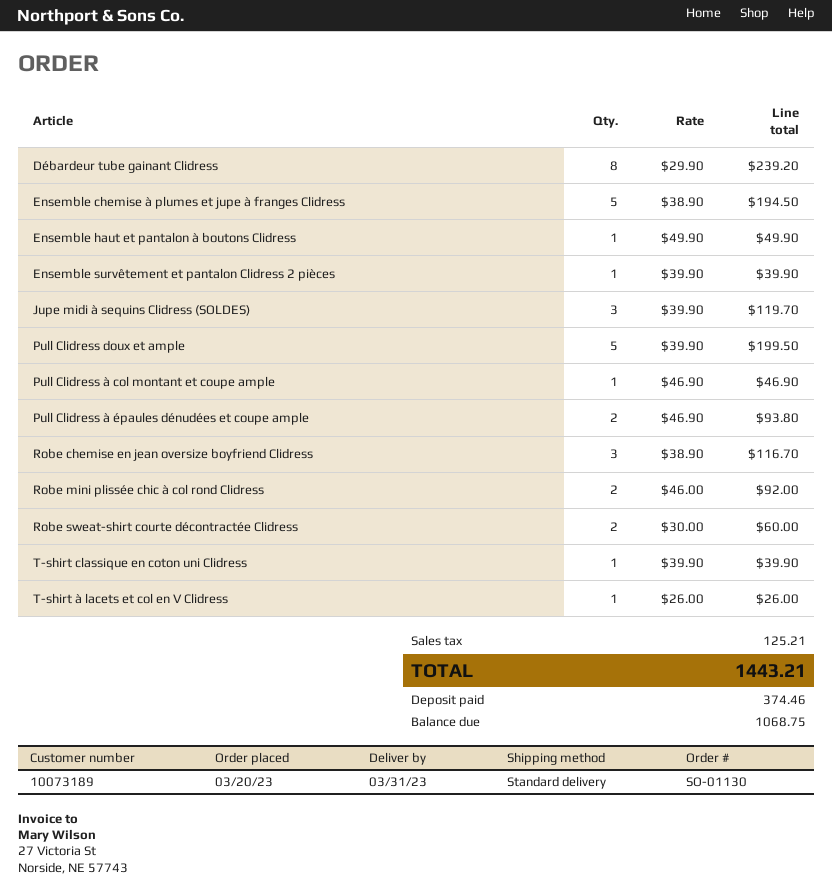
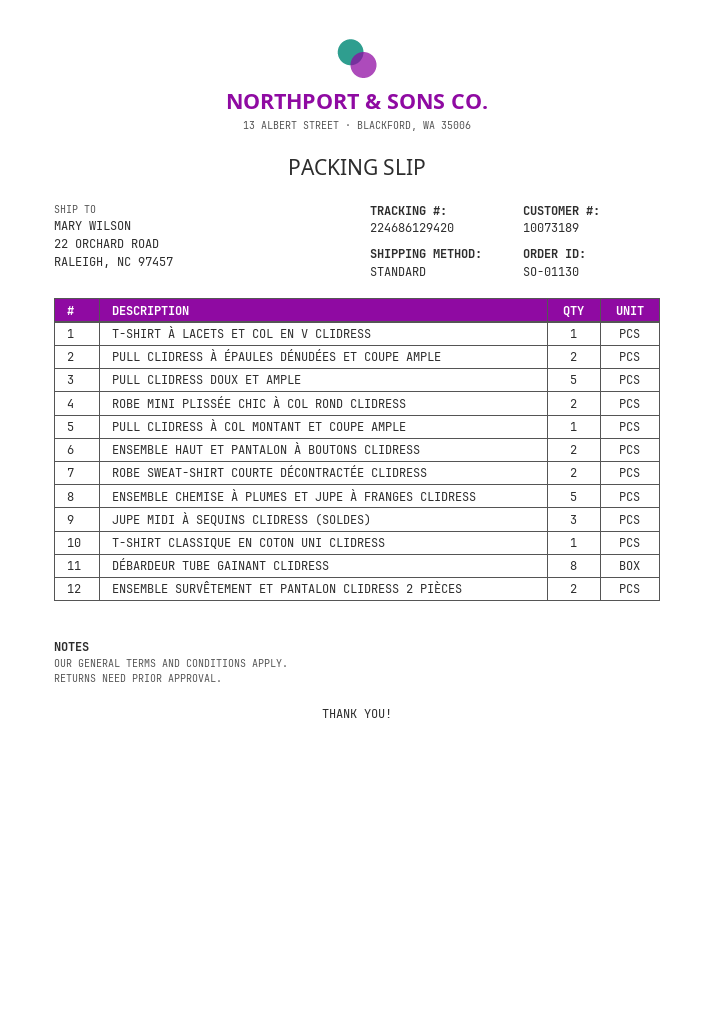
Ensemble haut et pantalon à boutons Clidress: 1 -> 2
Ensemble survêtement et pantalon Clidress 2 pièces: 1 -> 2
Robe chemise en jean oversize boyfriend Clidress: 3 -> none

